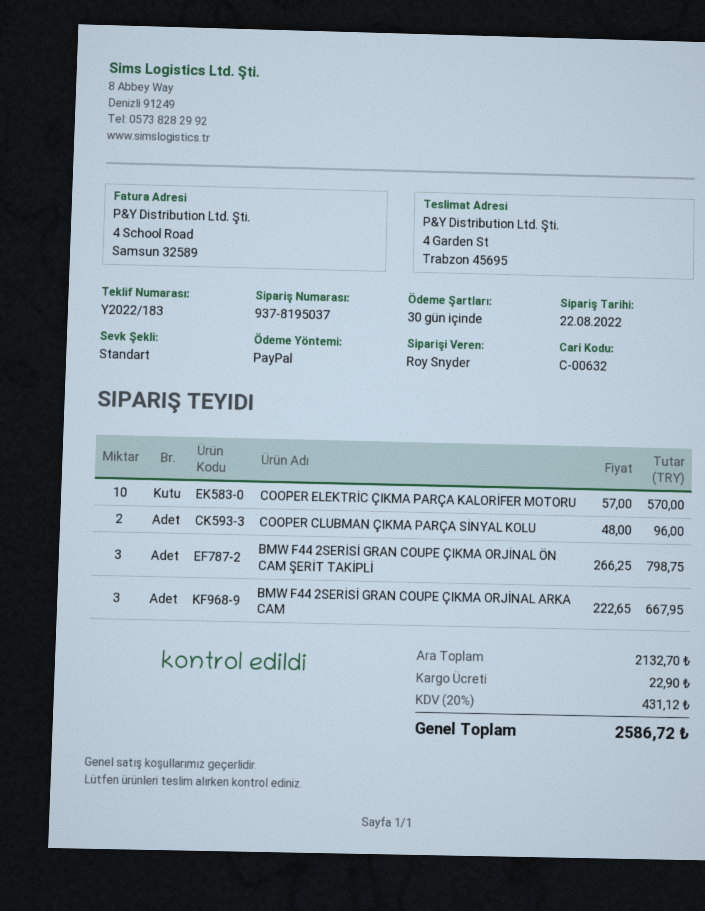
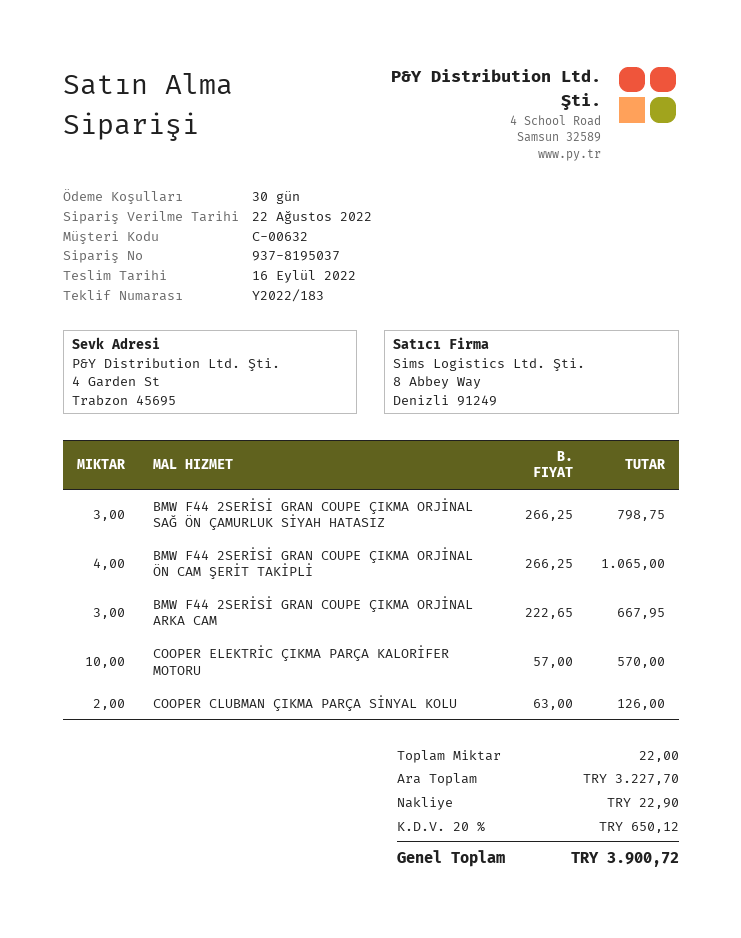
COOPER CLUBMAN ÇIKMA PARÇA SİNYAL KOLU: 2 x 48.00 = 96.00 -> 2 x 63.00 = 126.00
BMW F44 2SERİSİ GRAN COUPE ÇIKMA ORJİNAL ÖN CAM ŞERİT TAKİPLİ: 3 x 266.25 = 798.75 -> 4 x 266.25 = 1065.00
BMW F44 2SERİSİ GRAN COUPE ÇIKMA ORJİNAL SAĞ ÖN ÇAMURLUK SİYAH HATASIZ: none -> 3 x 266.25 = 798.75
subtotal: 2132.70 -> 3227.70
tax: 20% = 431.12 -> 20% = 650.12
total: 2586.72 -> 3900.72

